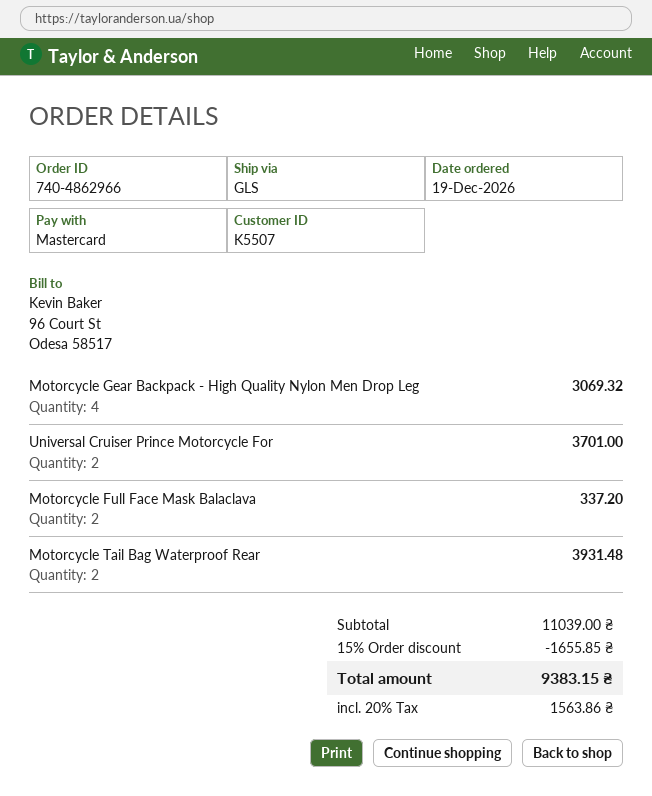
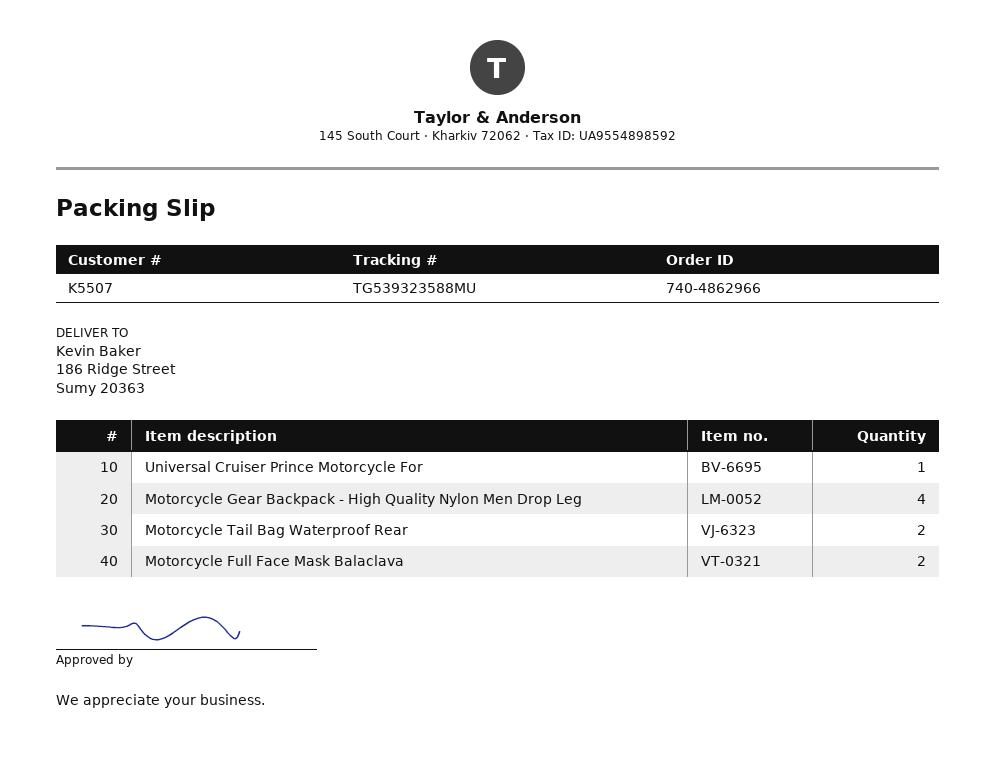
Universal Cruiser Prince Motorcycle For: 2 -> 1

